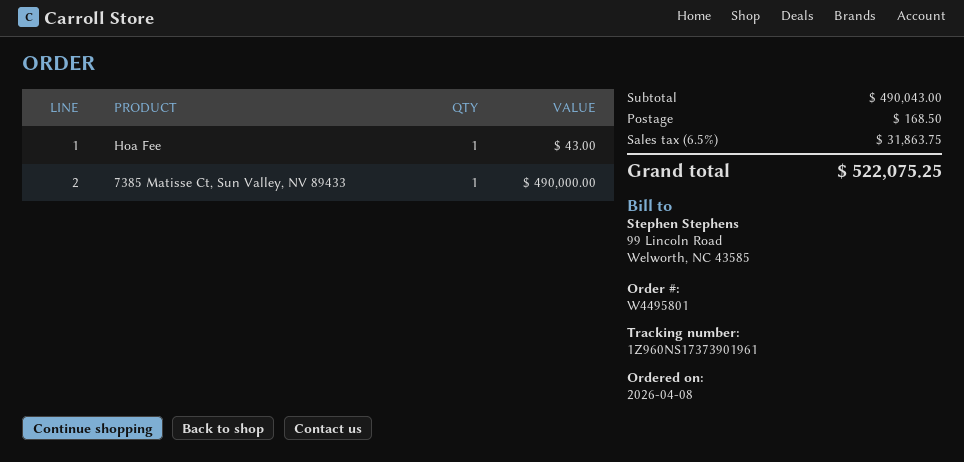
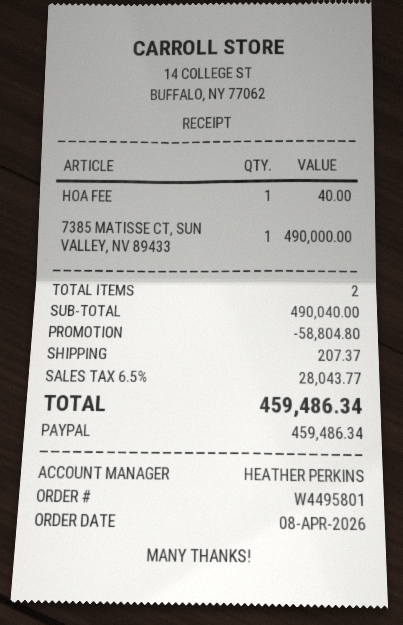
Hoa Fee: 1 for 43.00 -> 1 for 40.00
subtotal: 490043.00 -> 490040.00
discount: none -> 58804.80
shipping: 168.50 -> 207.37
tax: 6.5% = 31863.75 -> 6.5% = 28043.77
total: 522075.25 -> 459486.34

